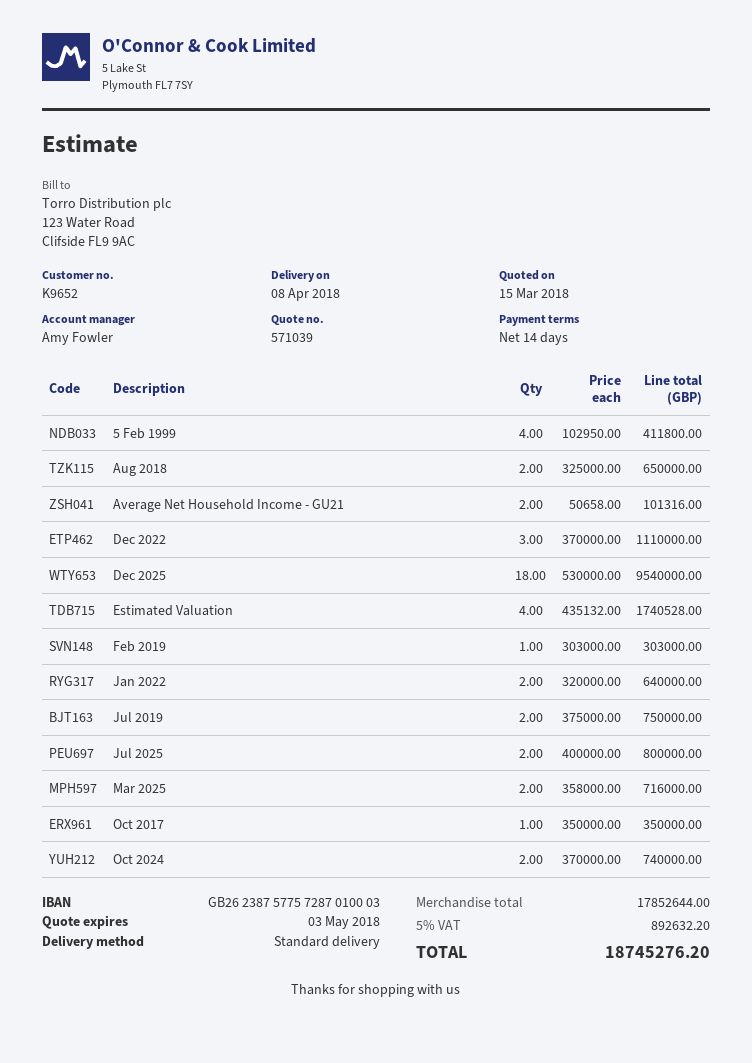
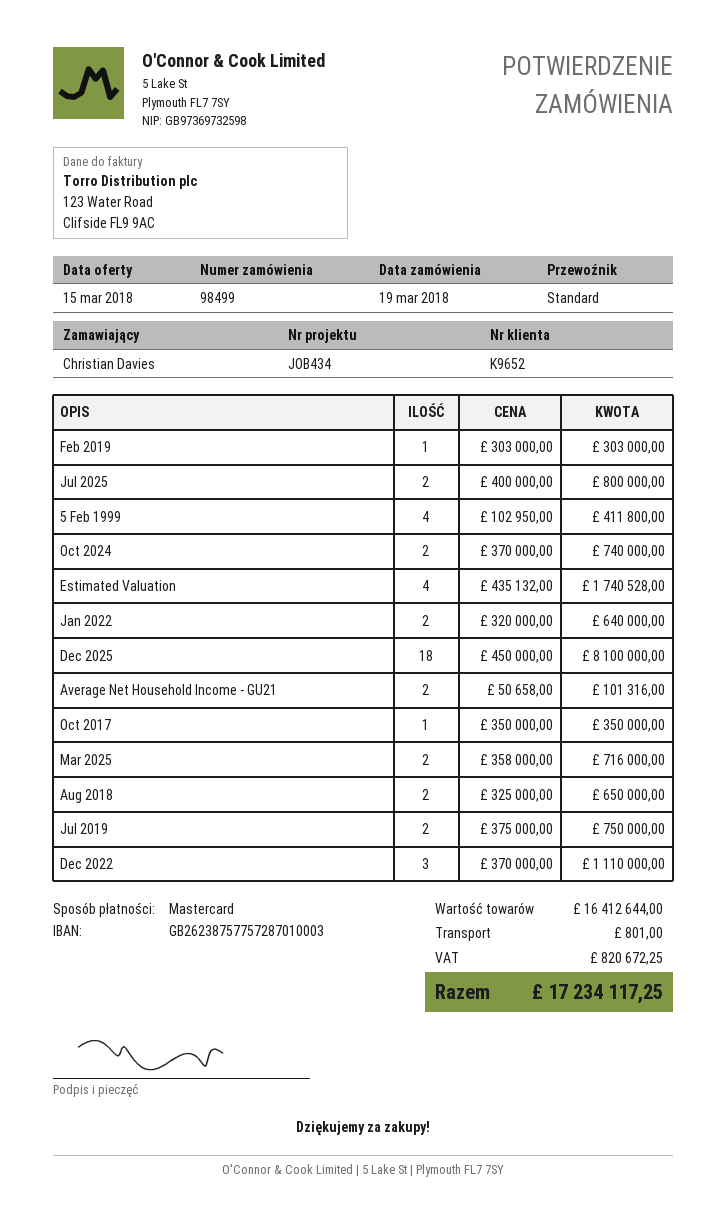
Dec 2025: 18 x 530000.00 = 9540000.00 -> 18 x 450000.00 = 8100000.00
subtotal: 17852644.00 -> 16412644.00
shipping: none -> 801.00
tax: 892632.20 -> 820672.25
total: 18745276.20 -> 17234117.25

